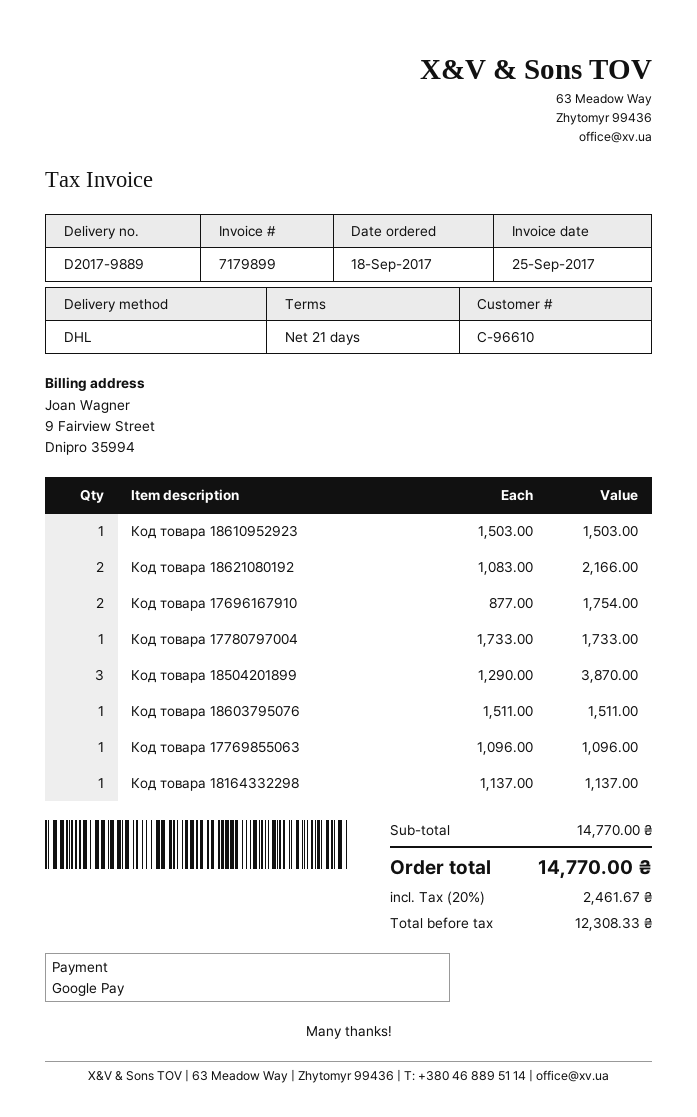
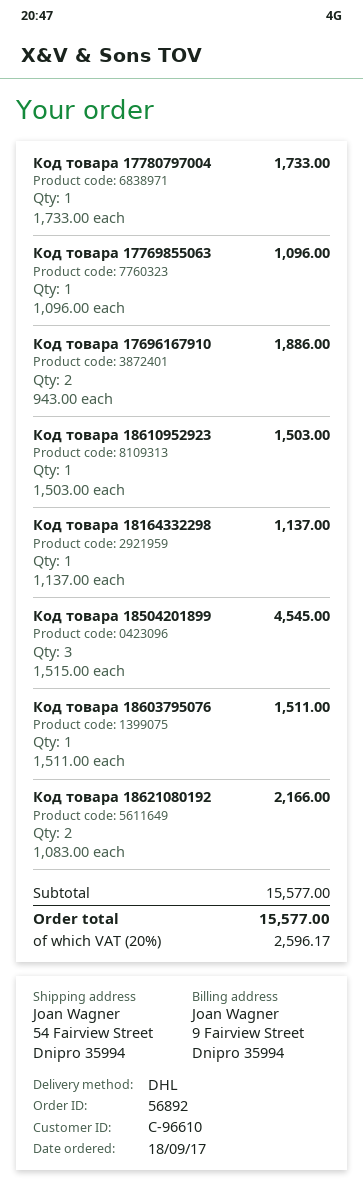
Код товара 17696167910: 2 x 877.00 = 1754.00 -> 2 x 943.00 = 1886.00
Код товара 18504201899: 3 x 1290.00 = 3870.00 -> 3 x 1515.00 = 4545.00
subtotal: 14770.00 -> 15577.00
tax: 20% = 2461.67 -> 20% = 2596.17
total: 14770.00 -> 15577.00

